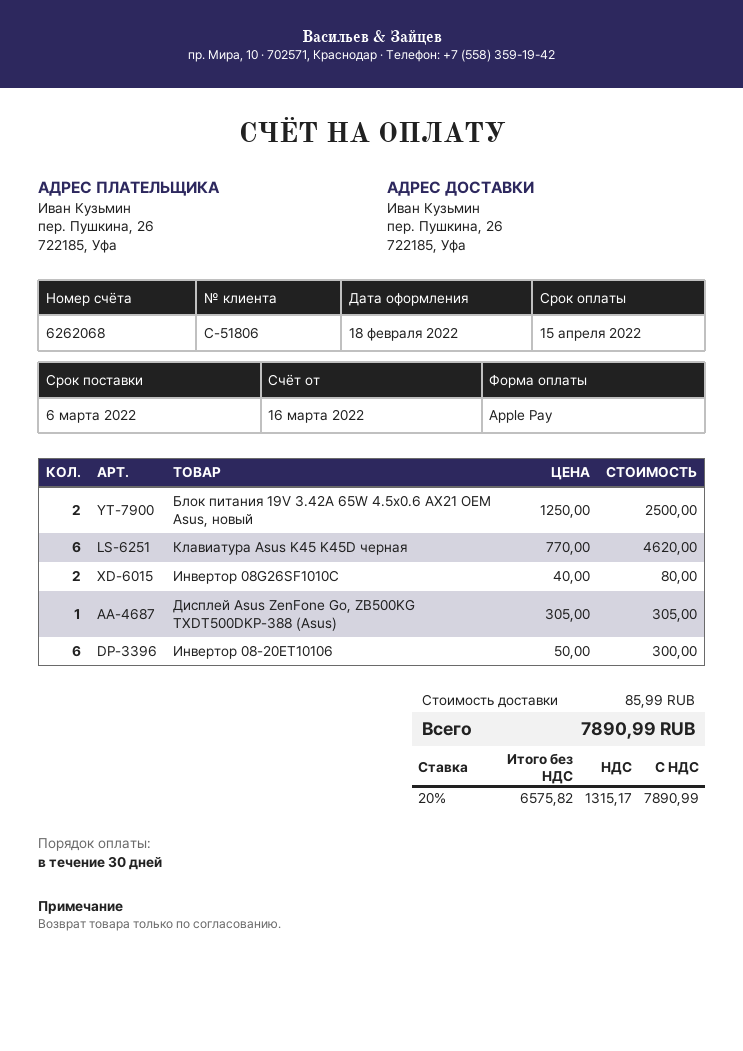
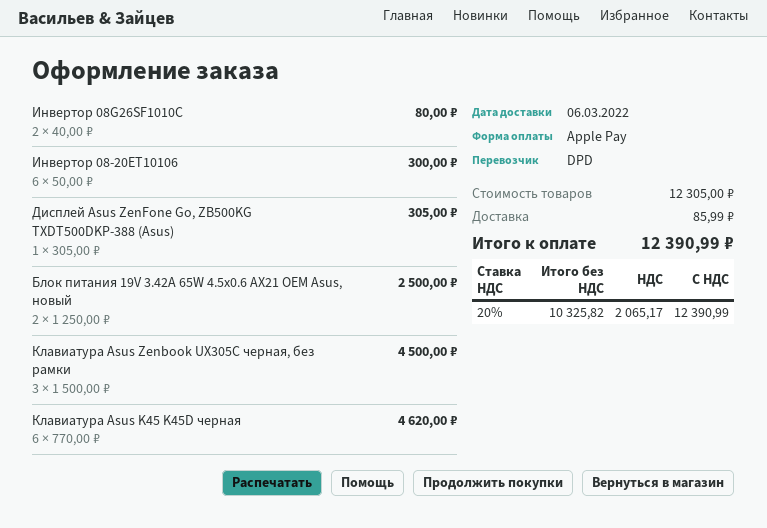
Клавиатура Asus Zenbook UX305C черная, без рамки: none -> 3 x 1500.00 = 4500.00
net: 6575.82 -> 10325.82
tax: 20% = 1315.17 -> 20% = 2065.17
total: 7890.99 -> 12390.99

